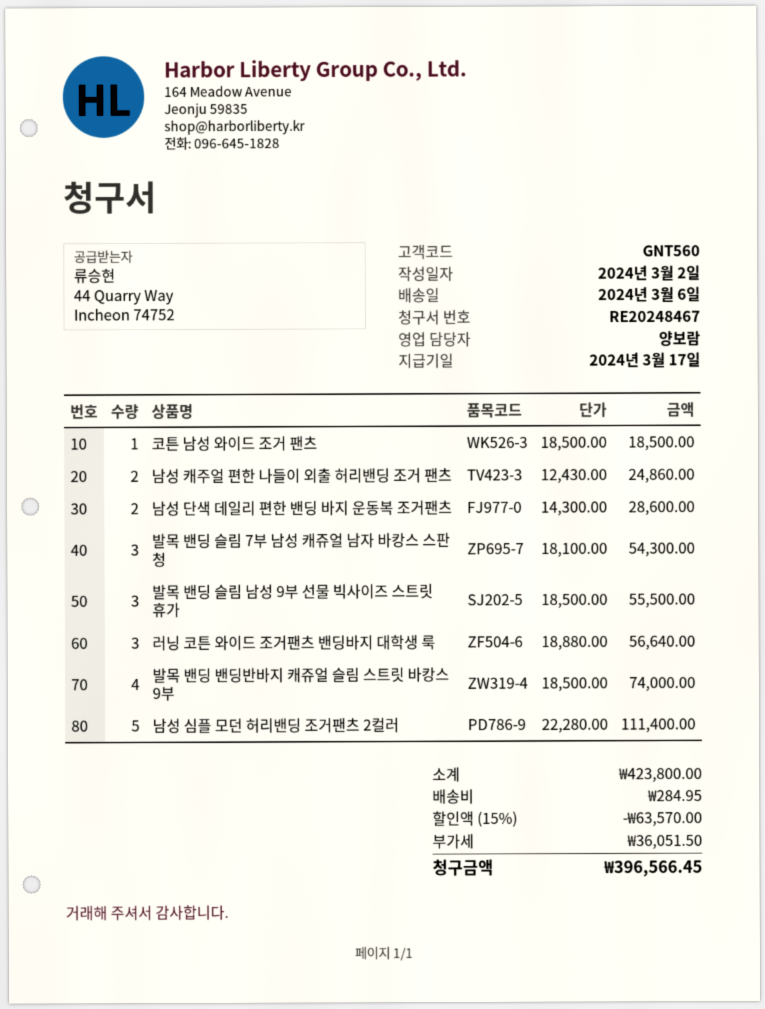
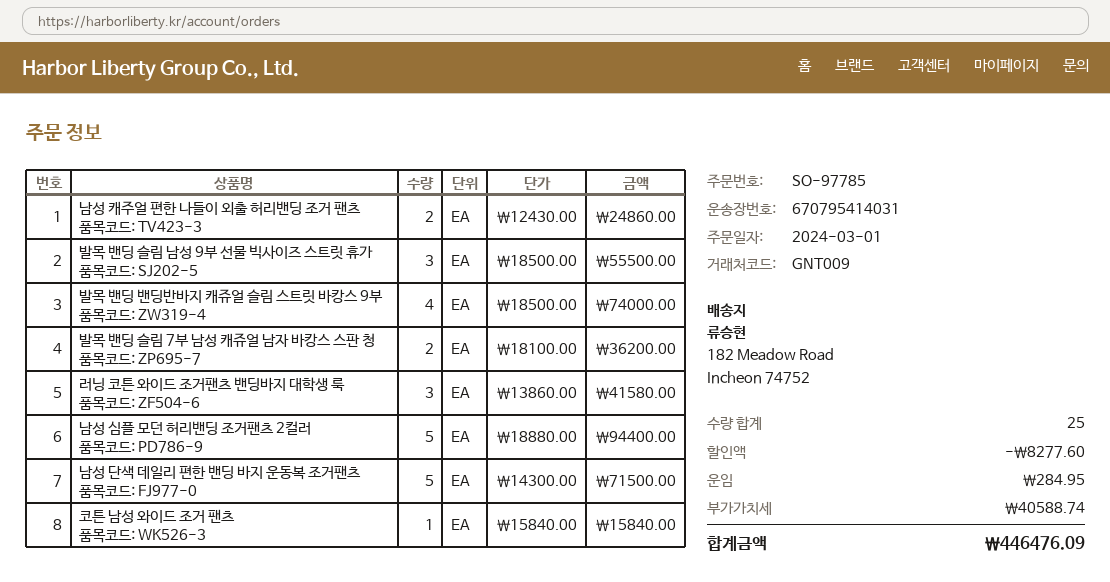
customer number: GNT560 -> GNT009
코튼 남성 와이드 조거 팬츠: 1 x 18500.00 = 18500.00 -> 1 x 15840.00 = 15840.00
남성 단색 데일리 편한 밴딩 바지 운동복 조거팬츠: 2 x 14300.00 = 28600.00 -> 5 x 14300.00 = 71500.00
발목 밴딩 슬림 7부 남성 캐쥬얼 남자 바캉스 스판 청: 3 x 18100.00 = 54300.00 -> 2 x 18100.00 = 36200.00
러닝 코튼 와이드 조거팬츠 밴딩바지 대학생 룩: 3 x 18880.00 = 56640.00 -> 3 x 13860.00 = 41580.00
남성 심플 모던 허리밴딩 조거팬츠 2컬러: 5 x 22280.00 = 111400.00 -> 5 x 18880.00 = 94400.00
discount: 63570.00 -> 8277.60
tax: 36051.50 -> 40588.74
total: 396566.45 -> 446476.09

